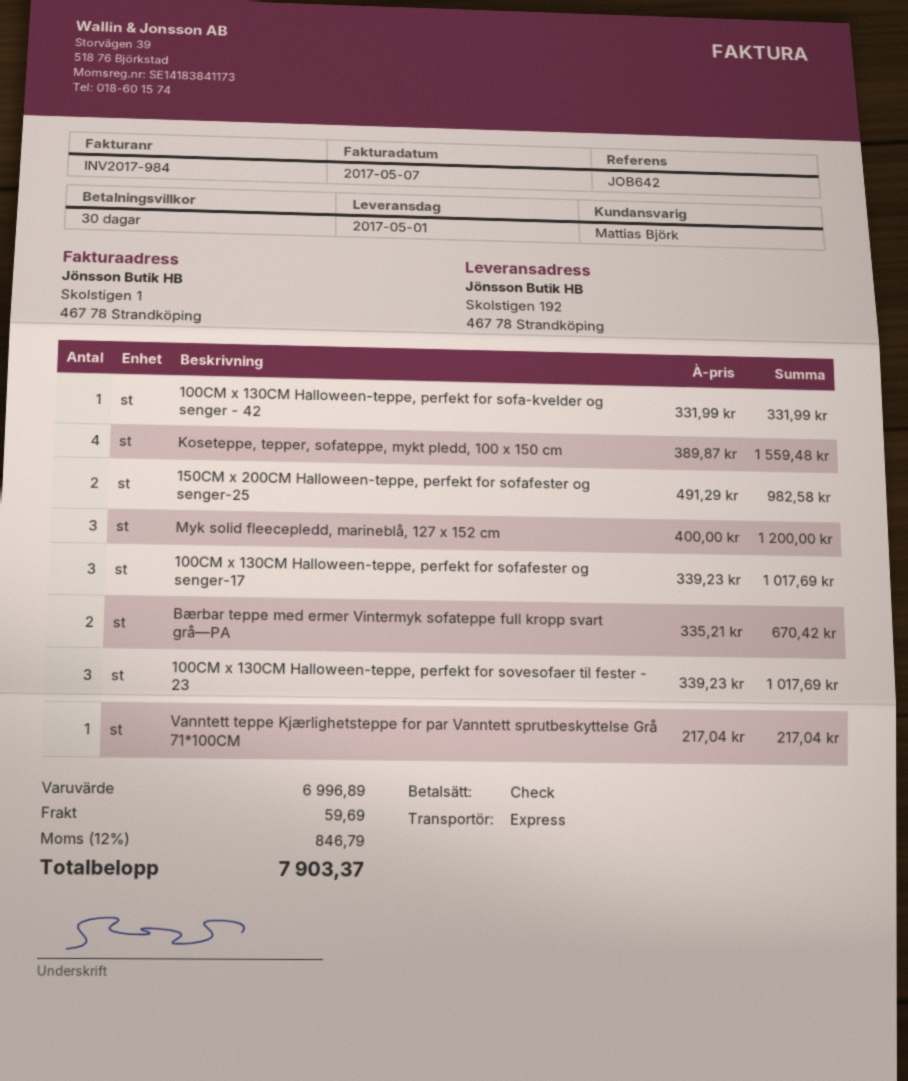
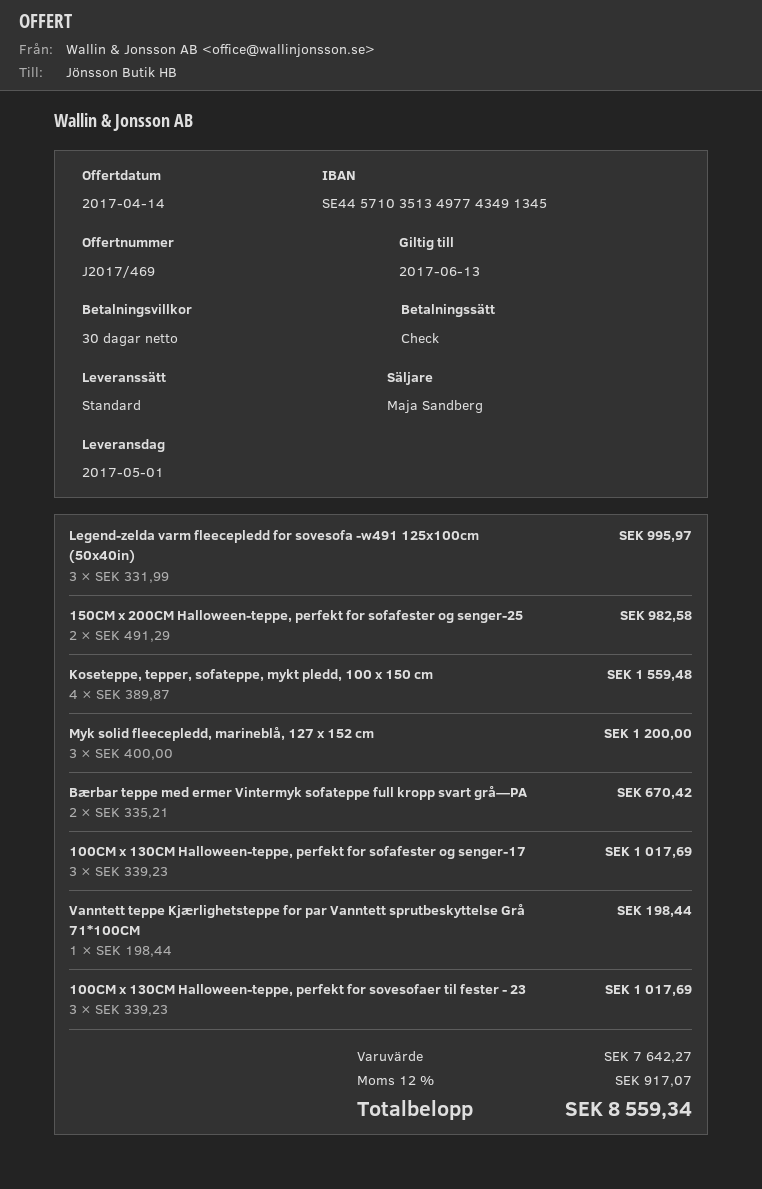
sales rep: Mattias Björk -> Maja Sandberg
shipping method: express -> standard
100CM x 130CM Halloween-teppe, perfekt for sofa-kvelder og senger - 42: 1 x 331.99 = 331.99 -> none
Vanntett teppe Kjærlighetsteppe for par Vanntett sprutbeskyttelse Grå 71*100CM: 1 x 217.04 = 217.04 -> 1 x 198.44 = 198.44
Legend-zelda varm fleecepledd for sovesofa -w491 125x100cm (50x40in): none -> 3 x 331.99 = 995.97
subtotal: 6996.89 -> 7642.27
shipping: 59.69 -> none
tax: 12% = 846.79 -> 12% = 917.07
total: 7903.37 -> 8559.34

